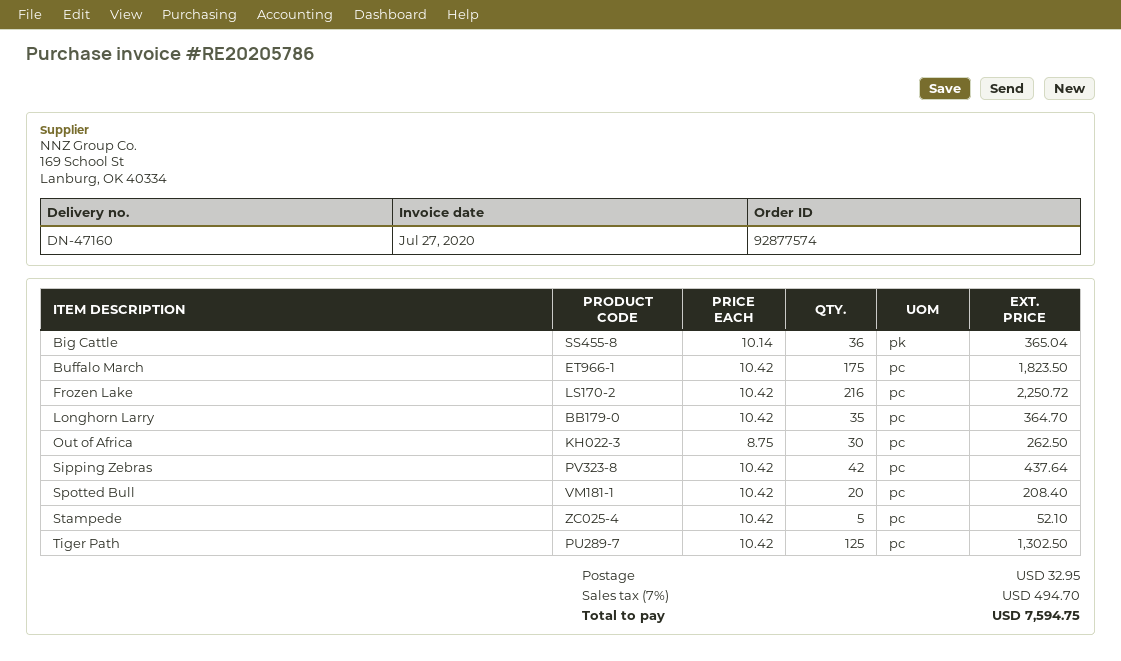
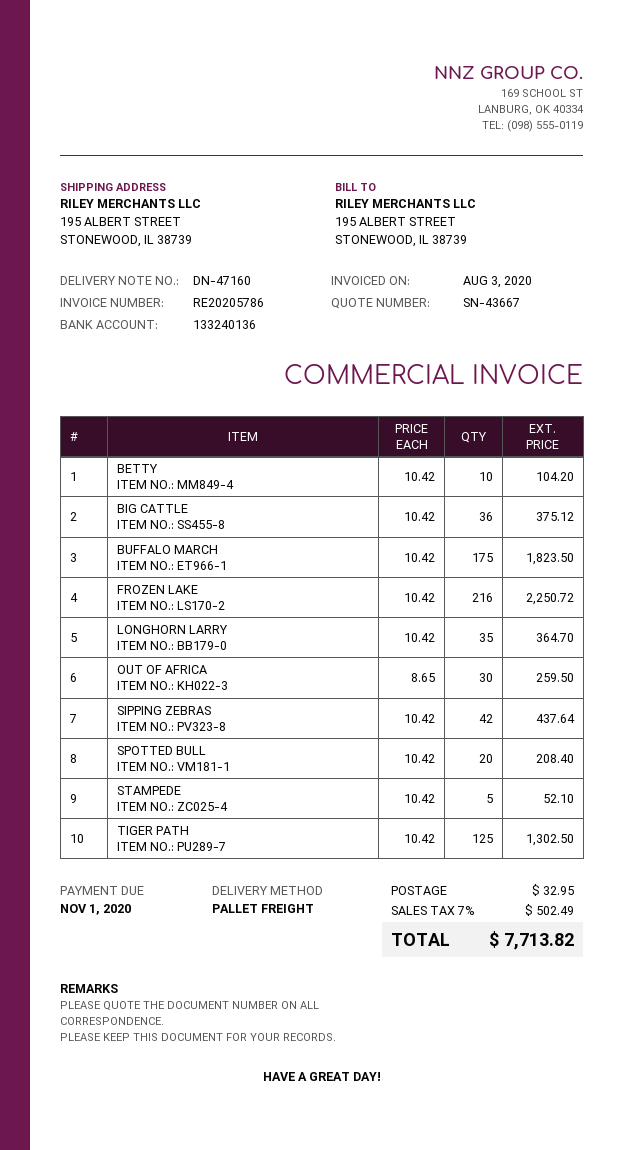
invoice date: 2020-07-27 -> 2020-08-03
Big Cattle: 36 x 10.14 = 365.04 -> 36 x 10.42 = 375.12
Out of Africa: 30 x 8.75 = 262.50 -> 30 x 8.65 = 259.50
BETTY: none -> 10 x 10.42 = 104.20
tax: 7% = 494.70 -> 7% = 502.49
total: 7594.75 -> 7713.82

